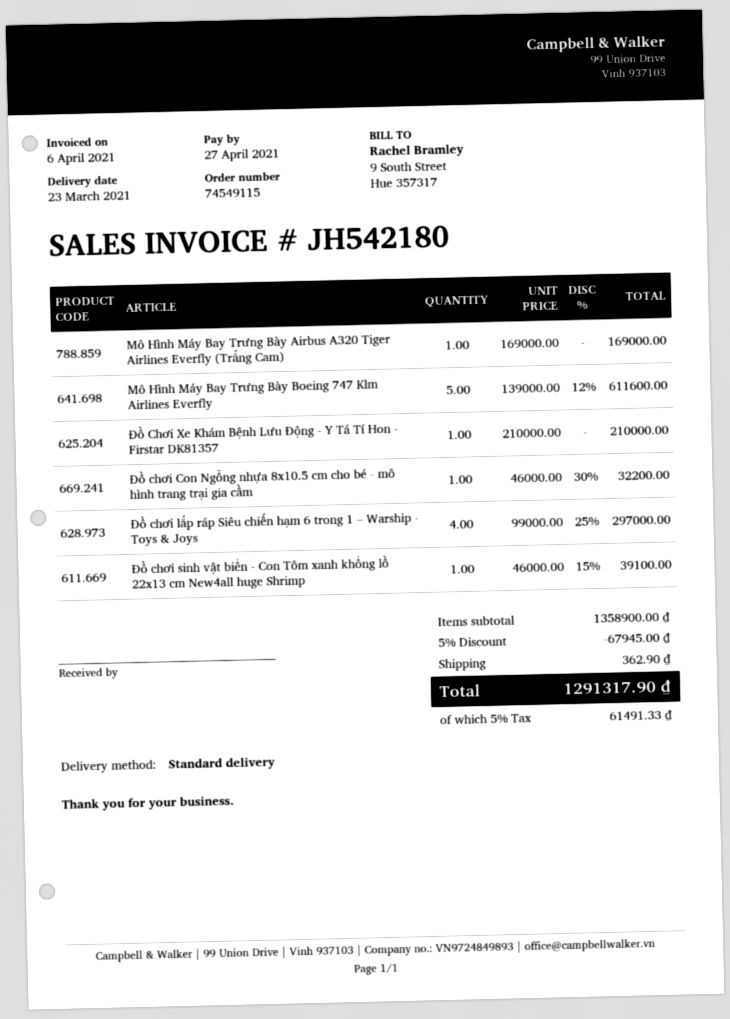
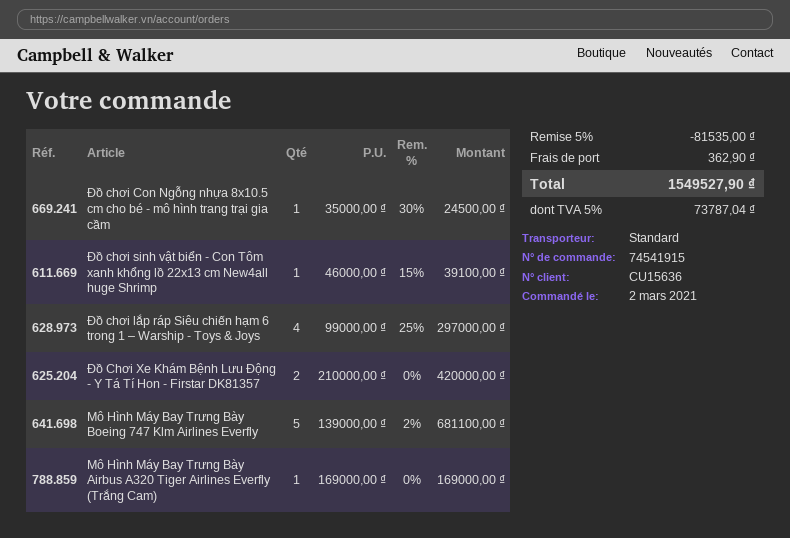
order number: 74549115 -> 74541915
Mô Hình Máy Bay Trưng Bày Boeing 747 Klm Airlines Everfly: 5 x 139000.00 - 12% = 611600.00 -> 5 x 139000.00 - 2% = 681100.00
Đồ Chơi Xe Khám Bệnh Lưu Động - Y Tá Tí Hon - Firstar DK81357: 1 x 210000.00 = 210000.00 -> 2 x 210000.00 = 420000.00
Đồ chơi Con Ngỗng nhựa 8x10.5 cm cho bé - mô hình trang trại gia cầm: 1 x 46000.00 - 30% = 32200.00 -> 1 x 35000.00 - 30% = 24500.00
discount: 5% = 67945.00 -> 5% = 81535.00
tax: 5% = 61491.33 -> 5% = 73787.04
total: 1291317.90 -> 1549527.90

